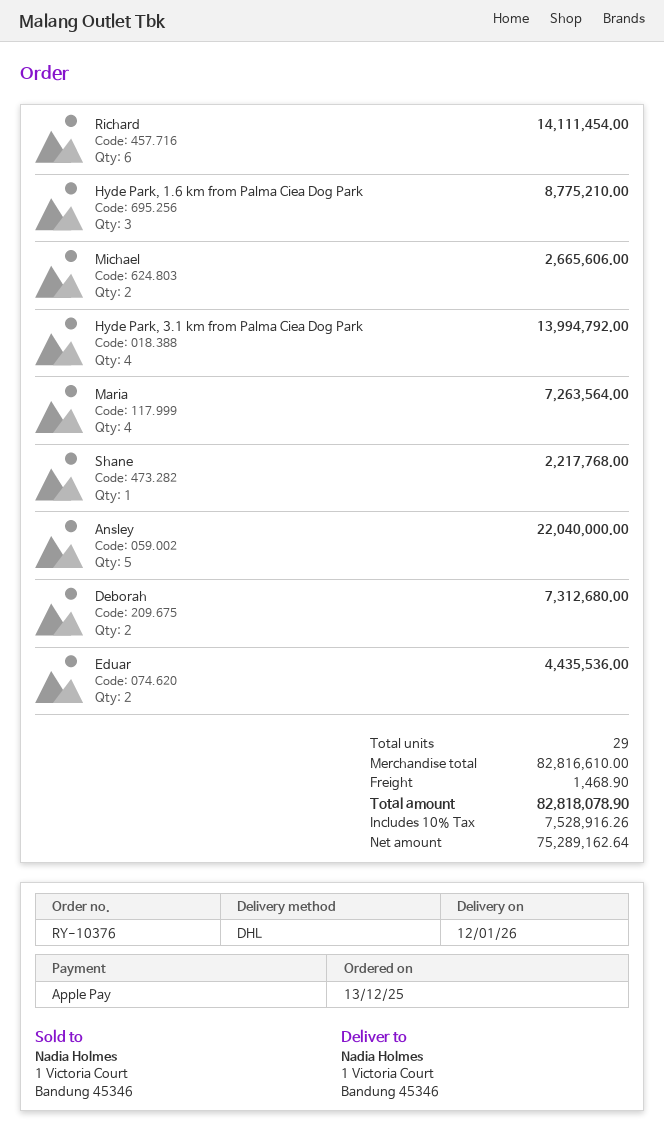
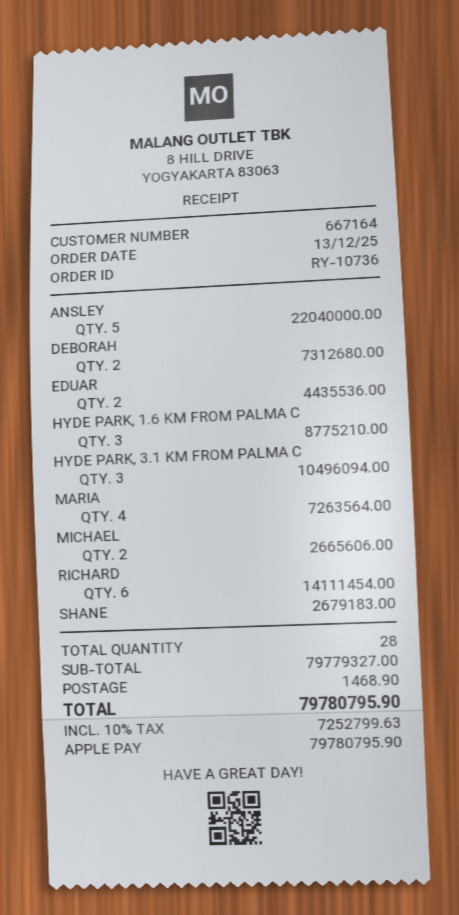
order number: RY-10376 -> RY-10736
Hyde Park, 3.1 km from Palma Ciea Dog Park: 4 for 13994792.00 -> 3 for 10496094.00
Shane: 1 for 2217768.00 -> 1 for 2679183.00
total quantity: 29 -> 28
subtotal: 82816610.00 -> 79779327.00
tax: 10% = 7528916.26 -> 10% = 7252799.63
total: 82818078.90 -> 79780795.90

